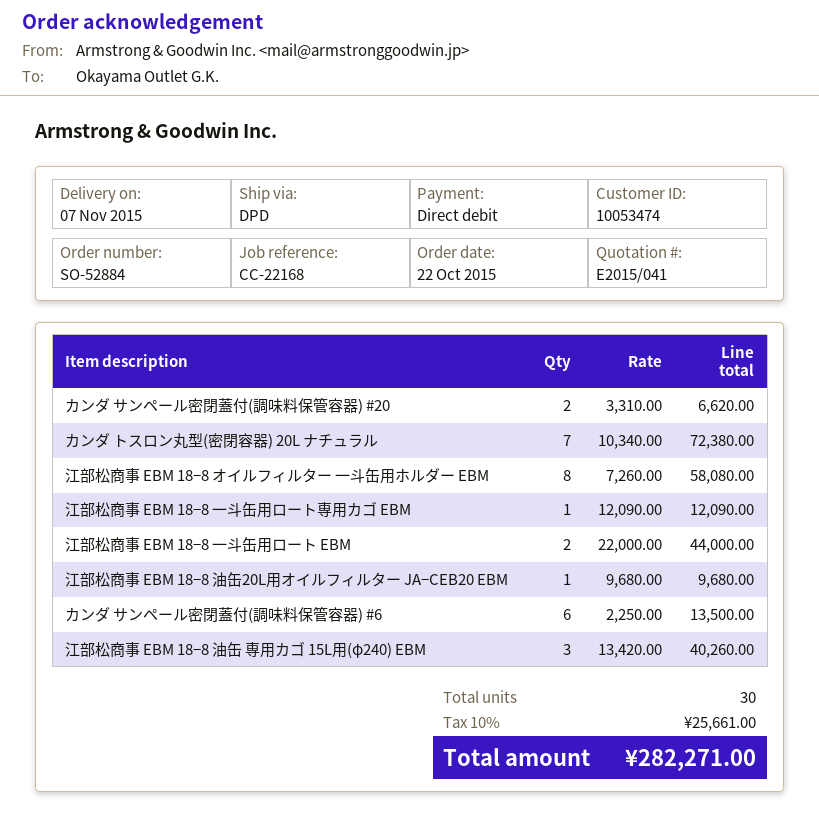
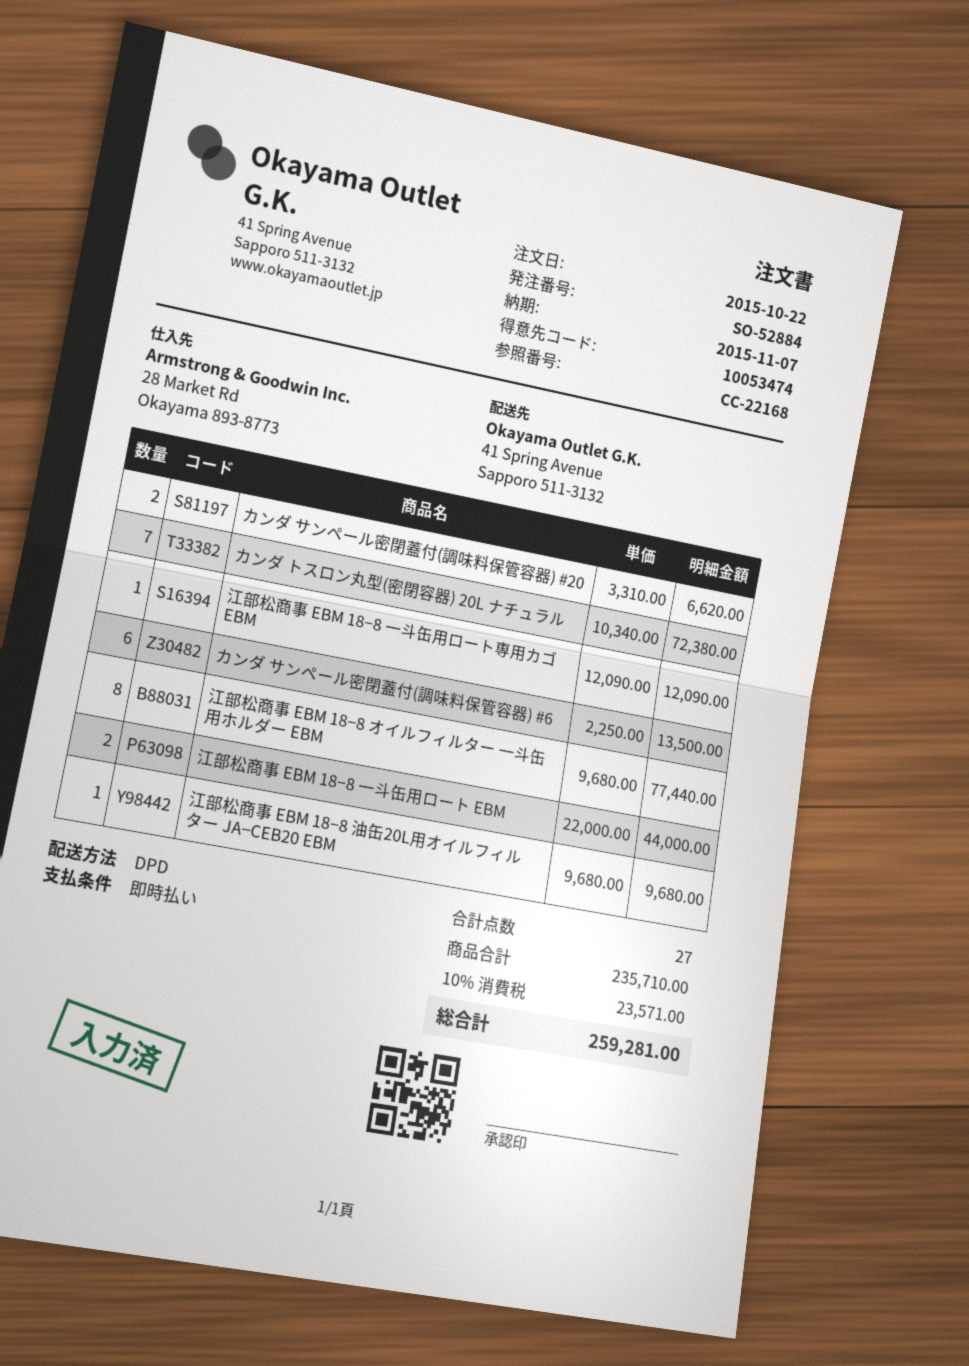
江部松商事 EBM 18−8 オイルフィルター 一斗缶用ホルダー EBM: 8 x 7260.00 = 58080.00 -> 8 x 9680.00 = 77440.00
江部松商事 EBM 18−8 油缶 専用カゴ 15L用(φ240) EBM: 3 x 13420.00 = 40260.00 -> none
total quantity: 30 -> 27
tax: 10% = 25661.00 -> 10% = 23571.00
total: 282271.00 -> 259281.00

